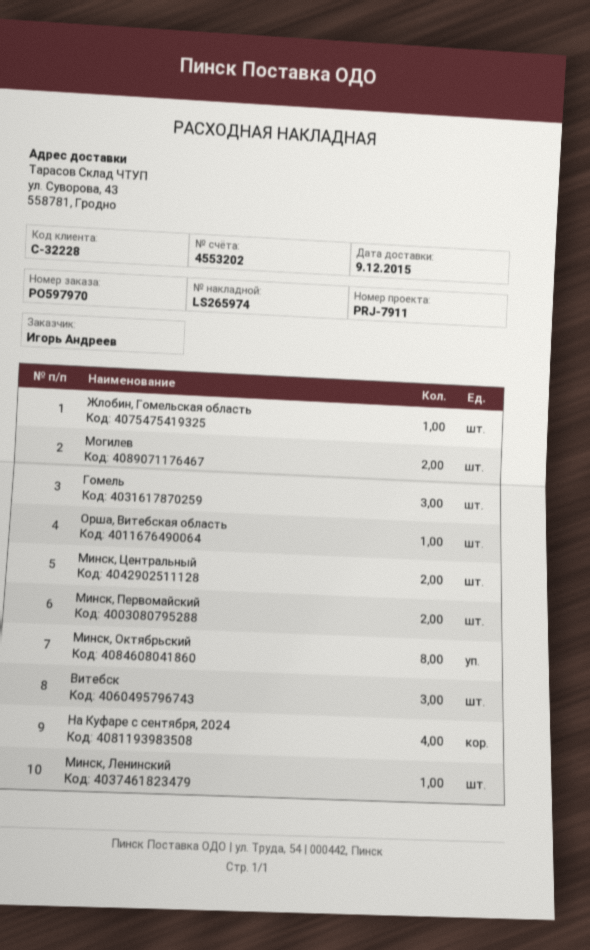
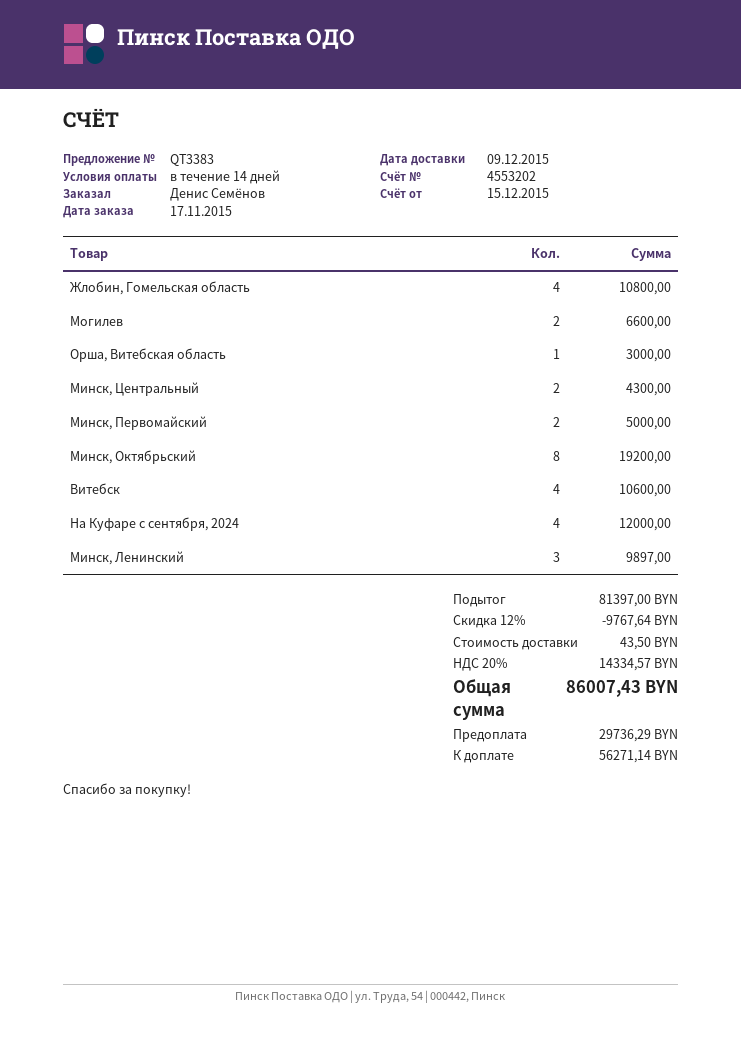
ordered by: Игорь Андреев -> Денис Семёнов
Жлобин, Гомельская область: 1 -> 4
Гомель: 3 -> none
Витебск: 3 -> 4
Минск, Ленинский: 1 -> 3

